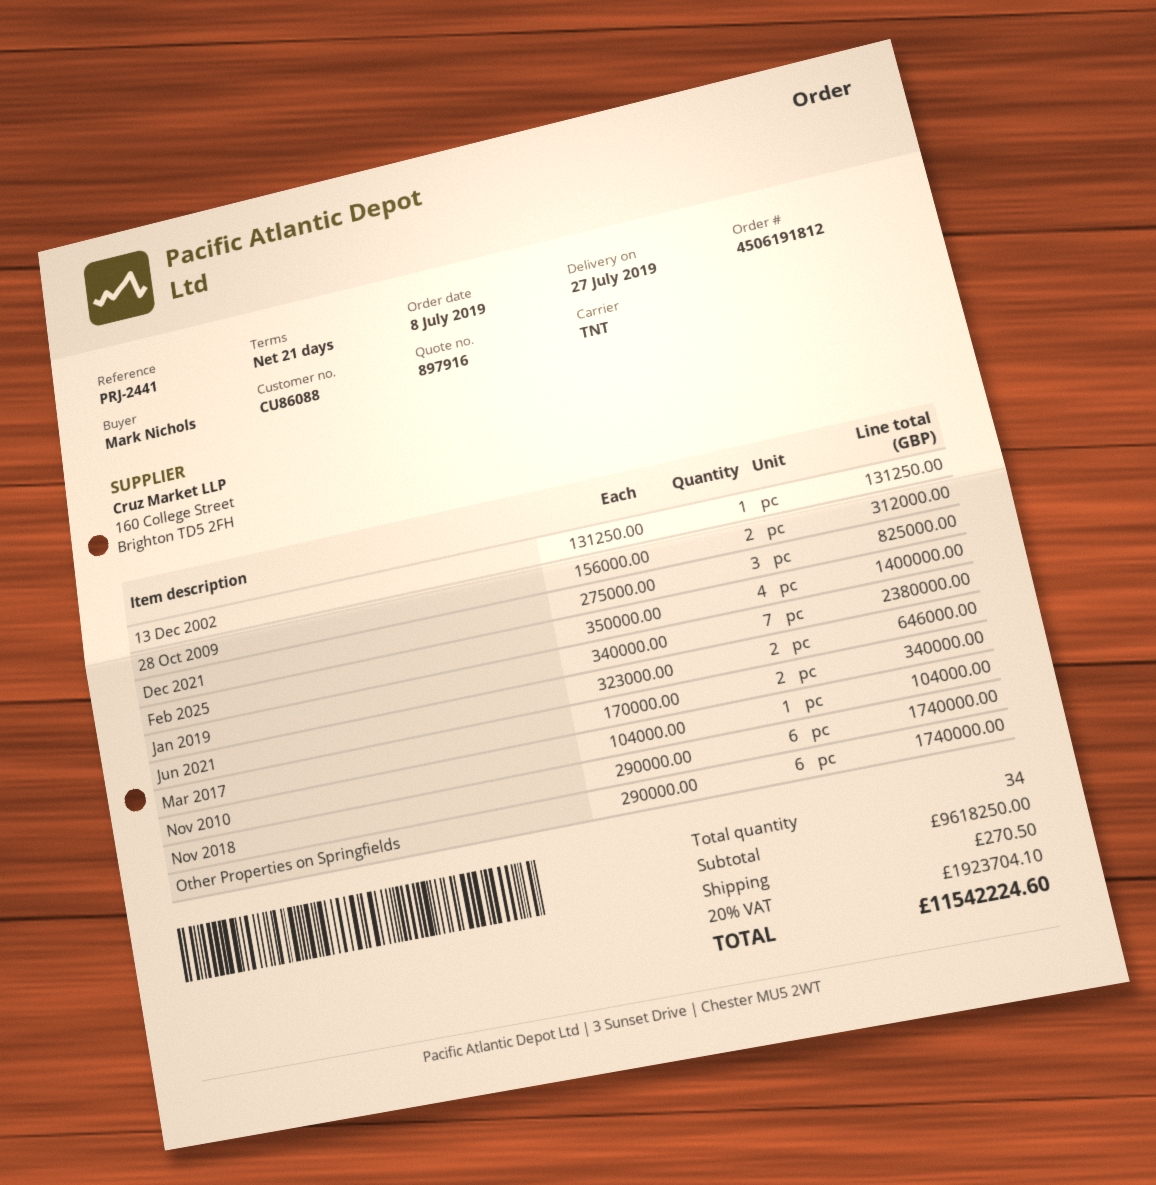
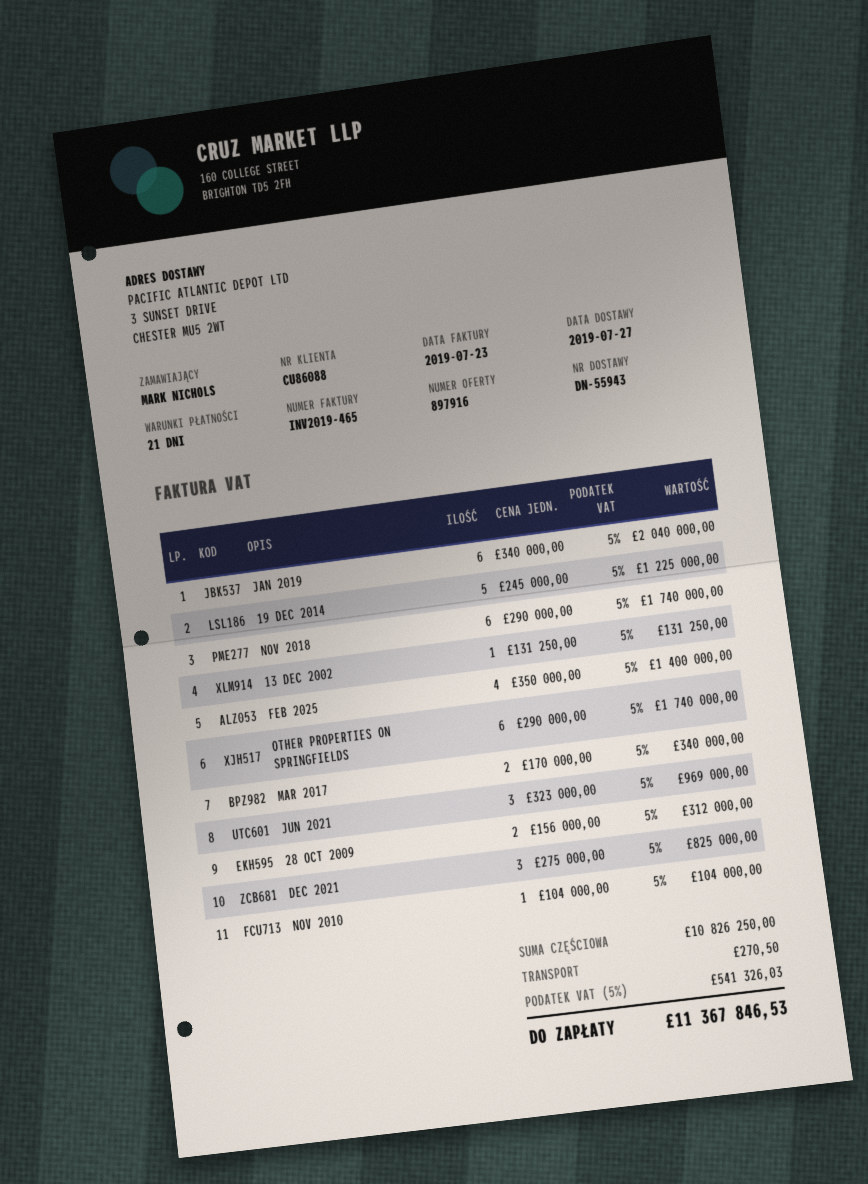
Jan 2019: 7 x 340000.00 = 2380000.00 -> 6 x 340000.00 = 2040000.00
Jun 2021: 2 x 323000.00 = 646000.00 -> 3 x 323000.00 = 969000.00
19 DEC 2014: none -> 5 x 245000.00 = 1225000.00
subtotal: 9618250.00 -> 10826250.00
tax: 20% = 1923704.10 -> 5% = 541326.03
total: 11542224.60 -> 11367846.53

